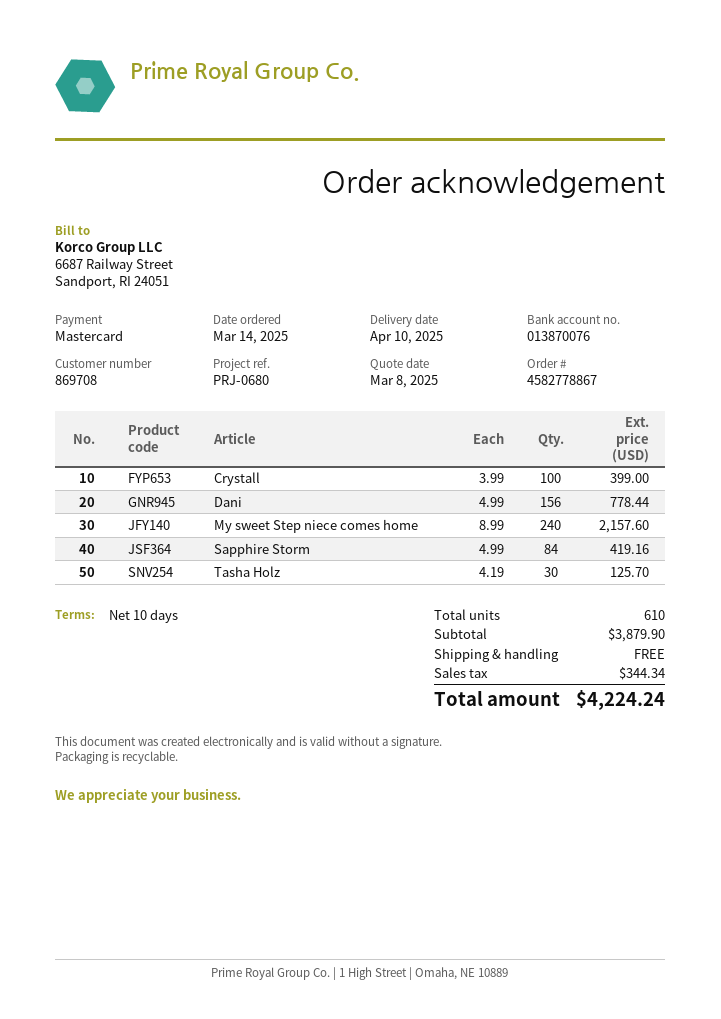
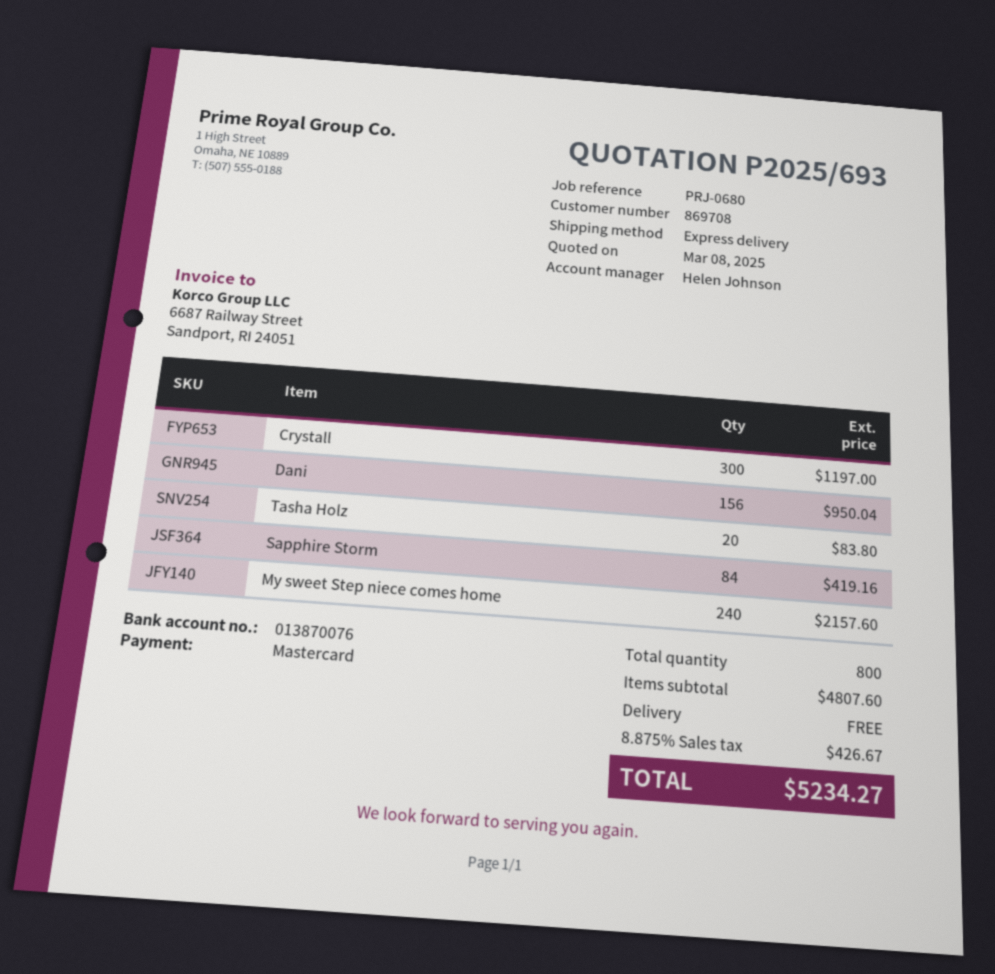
Crystall: 100 for 399.00 -> 300 for 1197.00
Dani: 156 for 778.44 -> 156 for 950.04
Tasha Holz: 30 for 125.70 -> 20 for 83.80
total quantity: 610 -> 800
subtotal: 3879.90 -> 4807.60
tax: 344.34 -> 426.67
total: 4224.24 -> 5234.27

